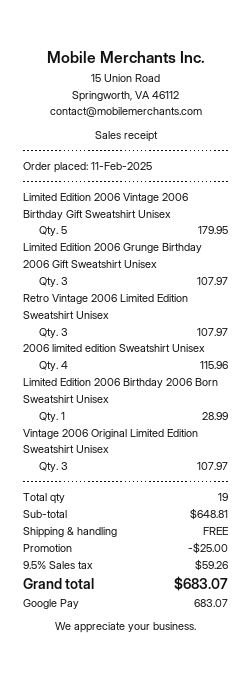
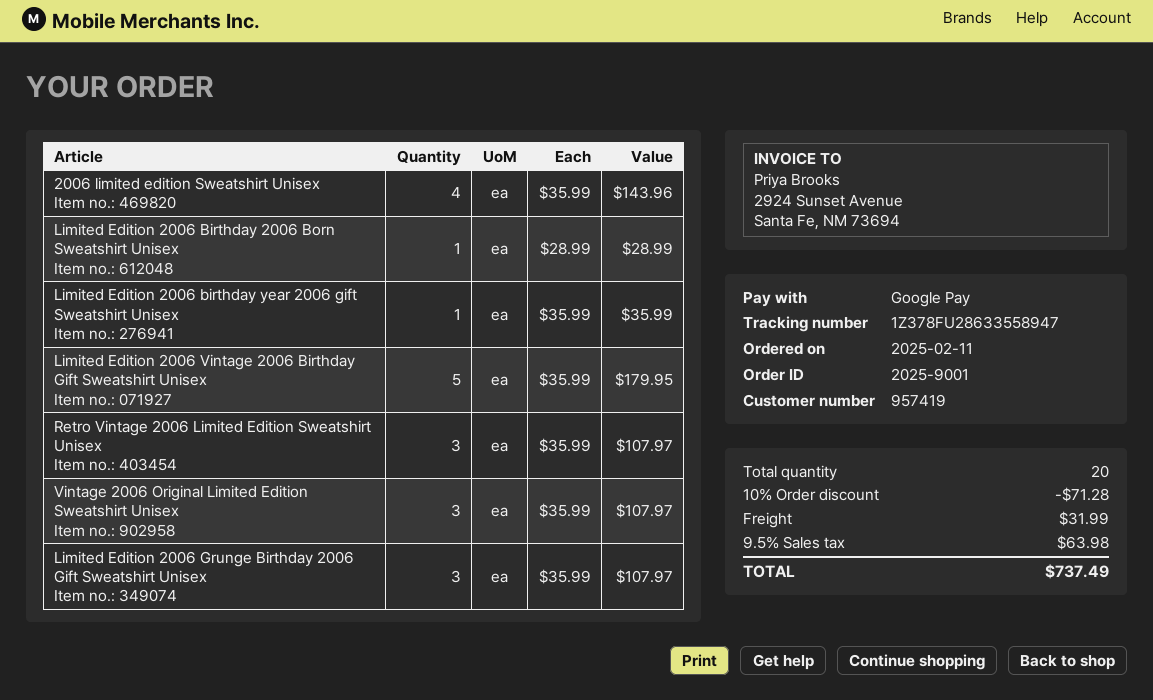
2006 limited edition Sweatshirt Unisex: 4 for 115.96 -> 4 for 143.96
Limited Edition 2006 birthday year 2006 gift Sweatshirt Unisex: none -> 1 for 35.99
total quantity: 19 -> 20
discount: 25.00 -> 71.28
shipping: 0.00 -> 31.99
tax: 9.5% = 59.26 -> 9.5% = 63.98
total: 683.07 -> 737.49

